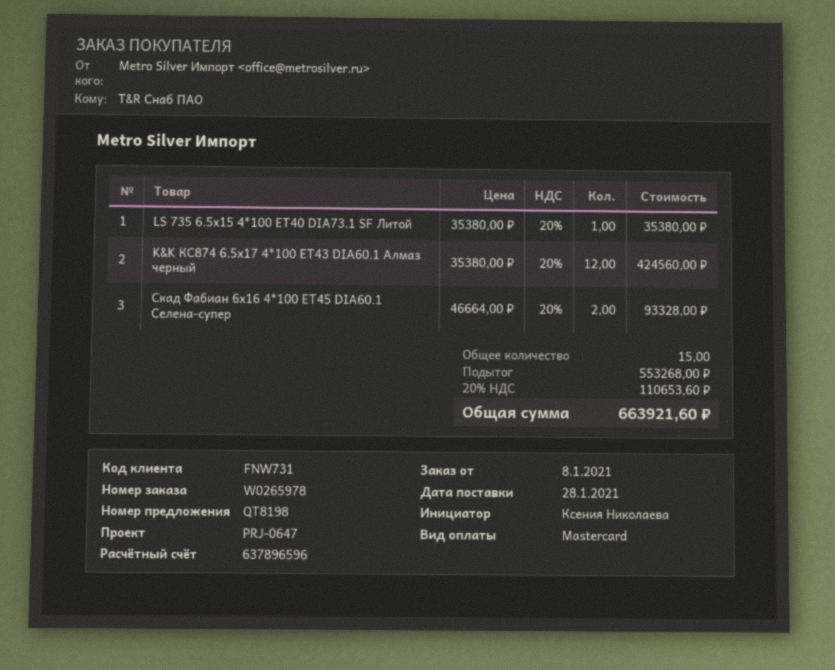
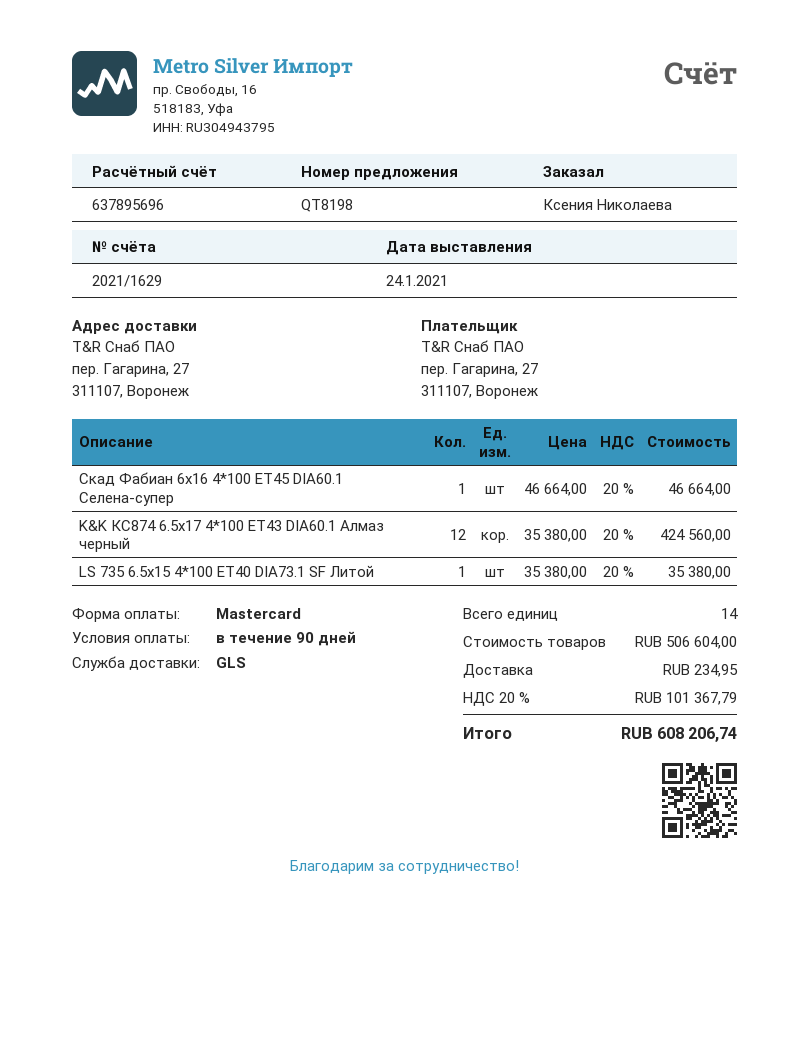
bank account: 637896596 -> 637895696
Скад Фабиан 6x16 4*100 ET45 DIA60.1 Селена-супер: 2 x 46664.00 = 93328.00 -> 1 x 46664.00 = 46664.00
total quantity: 15 -> 14
subtotal: 553268.00 -> 506604.00
shipping: none -> 234.95
tax: 20% = 110653.60 -> 20% = 101367.79
total: 663921.60 -> 608206.74

